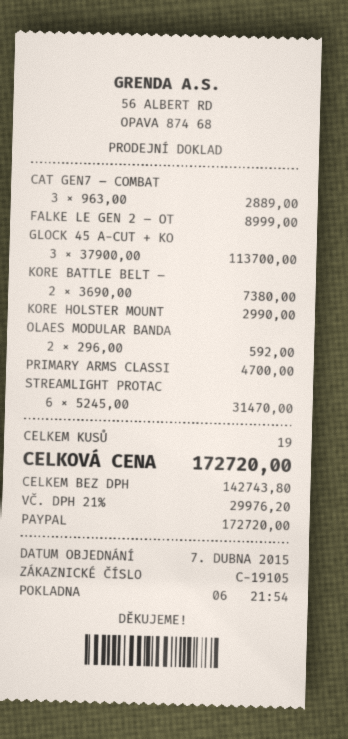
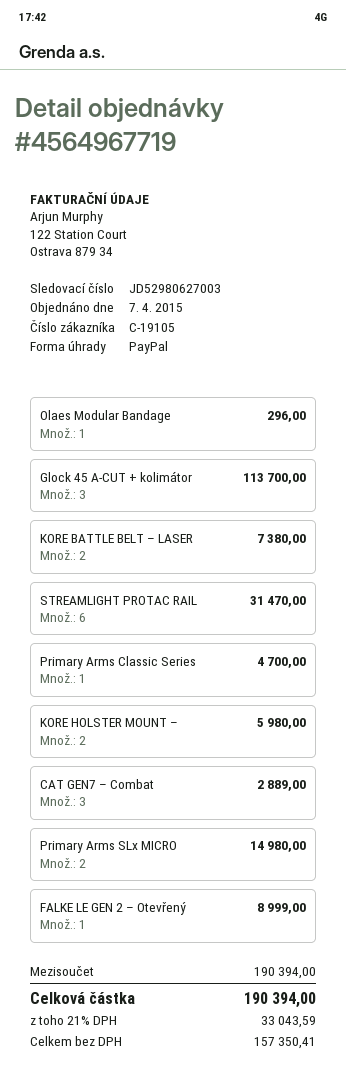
KORE HOLSTER MOUNT: 1 for 2990.00 -> 2 for 5980.00
OLAES MODULAR BANDA: 2 for 592.00 -> 1 for 296.00
Primary Arms SLx MICRO: none -> 2 for 14980.00
net: 142743.80 -> 157350.41
tax: 21% = 29976.20 -> 21% = 33043.59
total: 172720.00 -> 190394.00

